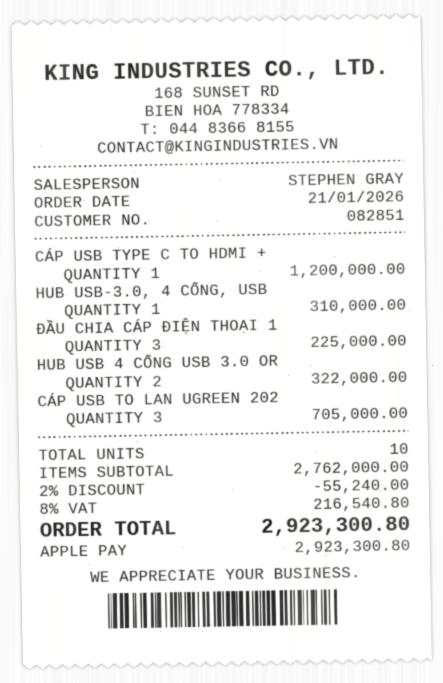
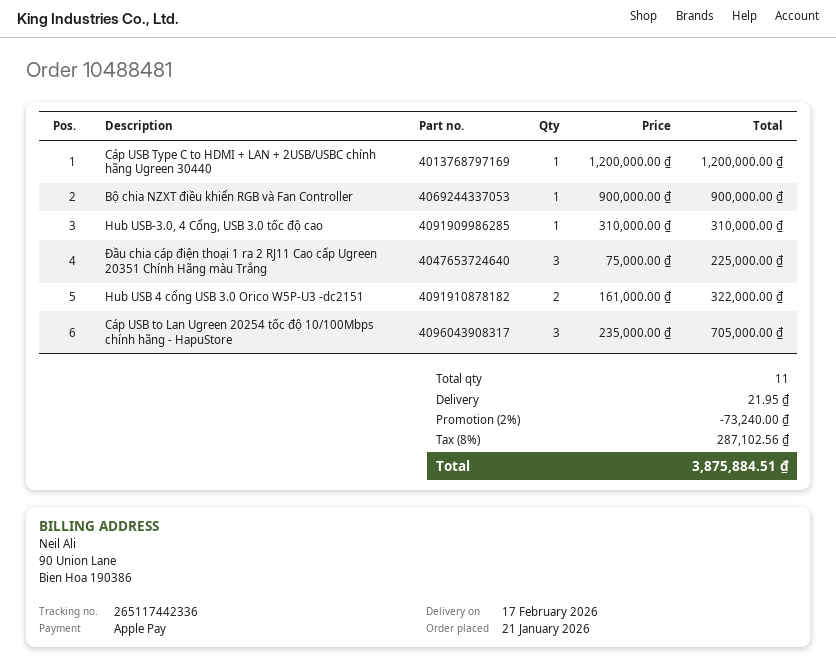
Bộ chia NZXT điều khiển RGB và Fan Controller: none -> 1 for 900000.00
total quantity: 10 -> 11
discount: 2% = 55240.00 -> 2% = 73240.00
shipping: none -> 21.95
tax: 8% = 216540.80 -> 8% = 287102.56
total: 2923300.80 -> 3875884.51

